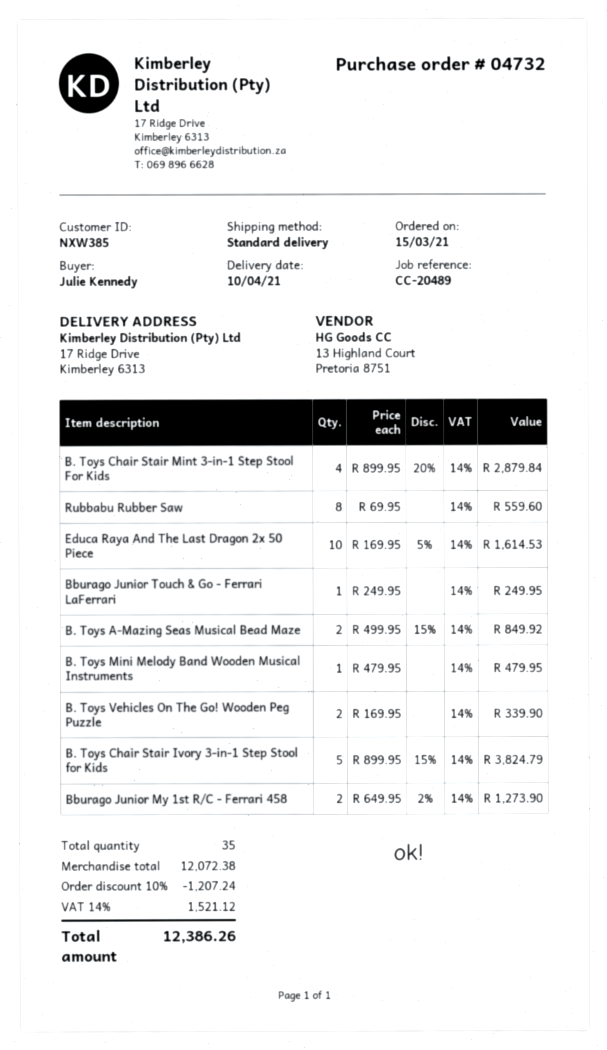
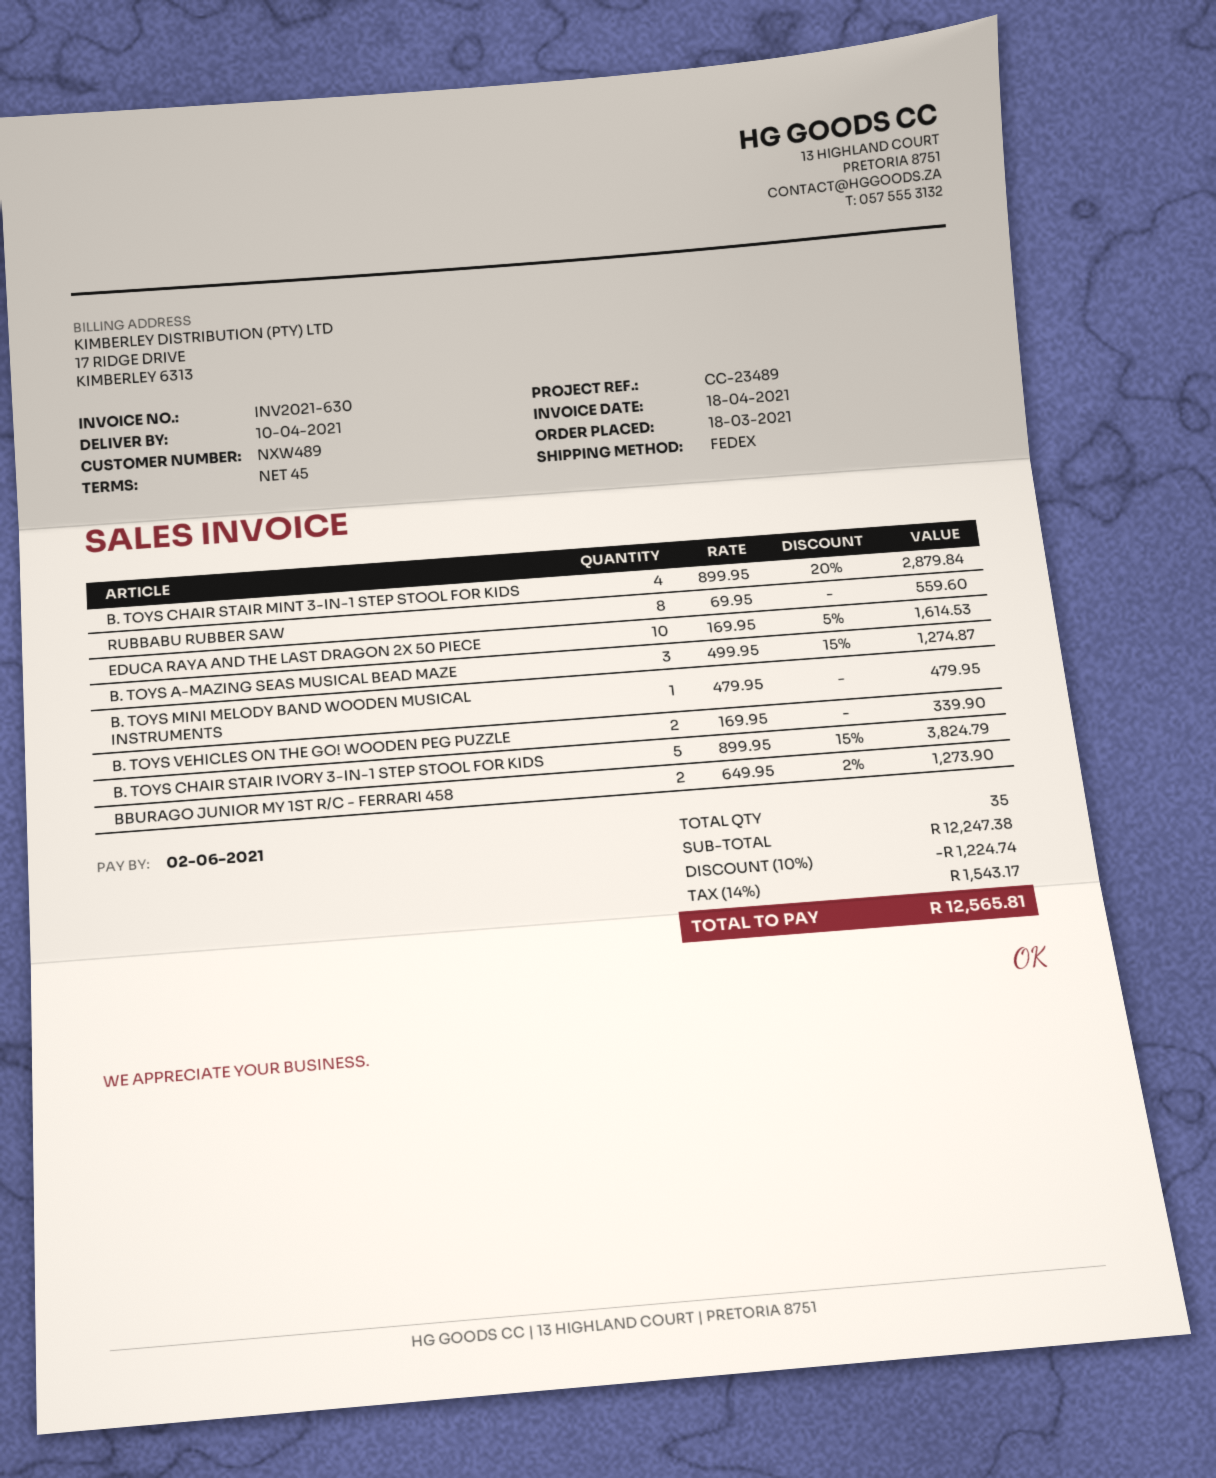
order date: 2021-03-15 -> 2021-03-18
customer number: NXW385 -> NXW489
reference: CC-20489 -> CC-23489
shipping method: standard -> FedEx
Bburago Junior Touch & Go - Ferrari LaFerrari: 1 x 249.95 = 249.95 -> none
B. Toys A-Mazing Seas Musical Bead Maze: 2 x 499.95 - 15% = 849.92 -> 3 x 499.95 - 15% = 1274.87
subtotal: 12072.38 -> 12247.38
discount: 10% = 1207.24 -> 10% = 1224.74
tax: 14% = 1521.12 -> 14% = 1543.17
total: 12386.26 -> 12565.81

